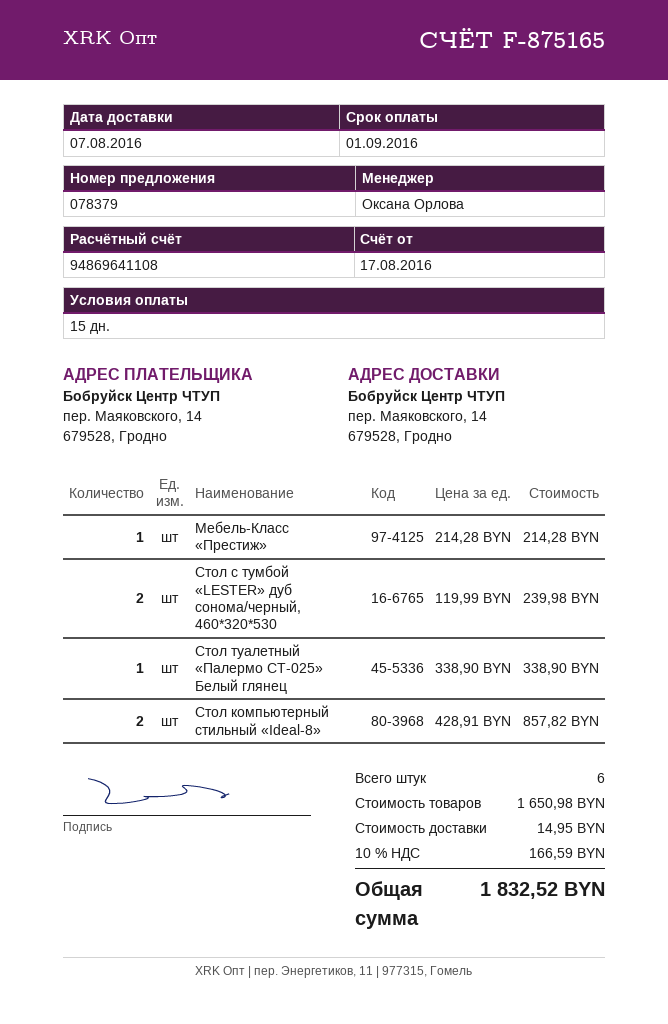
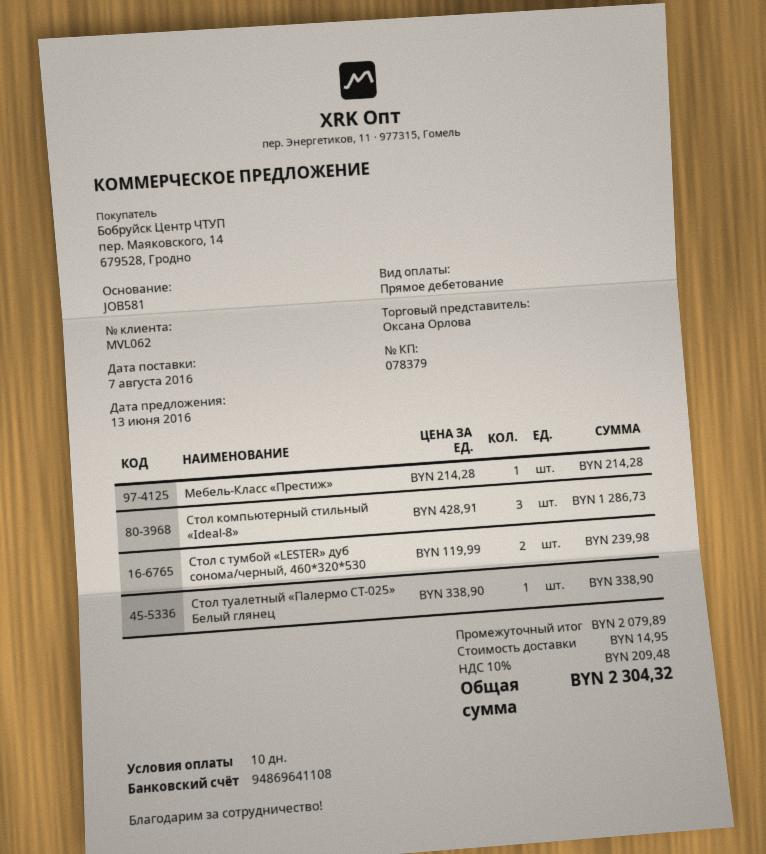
payment terms: 15 days -> 10 days
Стол компьютерный стильный «Ideal-8»: 2 x 428.91 = 857.82 -> 3 x 428.91 = 1286.73
subtotal: 1650.98 -> 2079.89
tax: 10% = 166.59 -> 10% = 209.48
total: 1832.52 -> 2304.32

